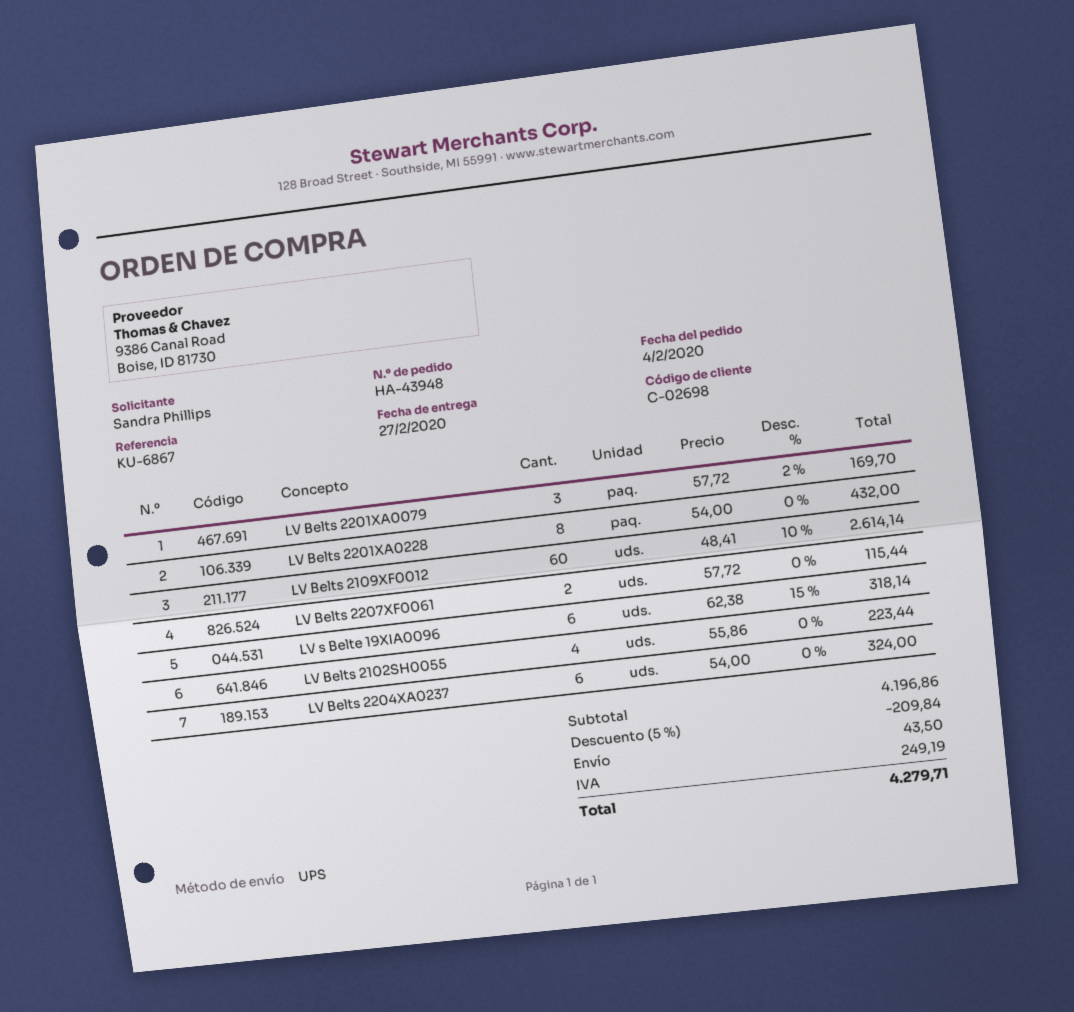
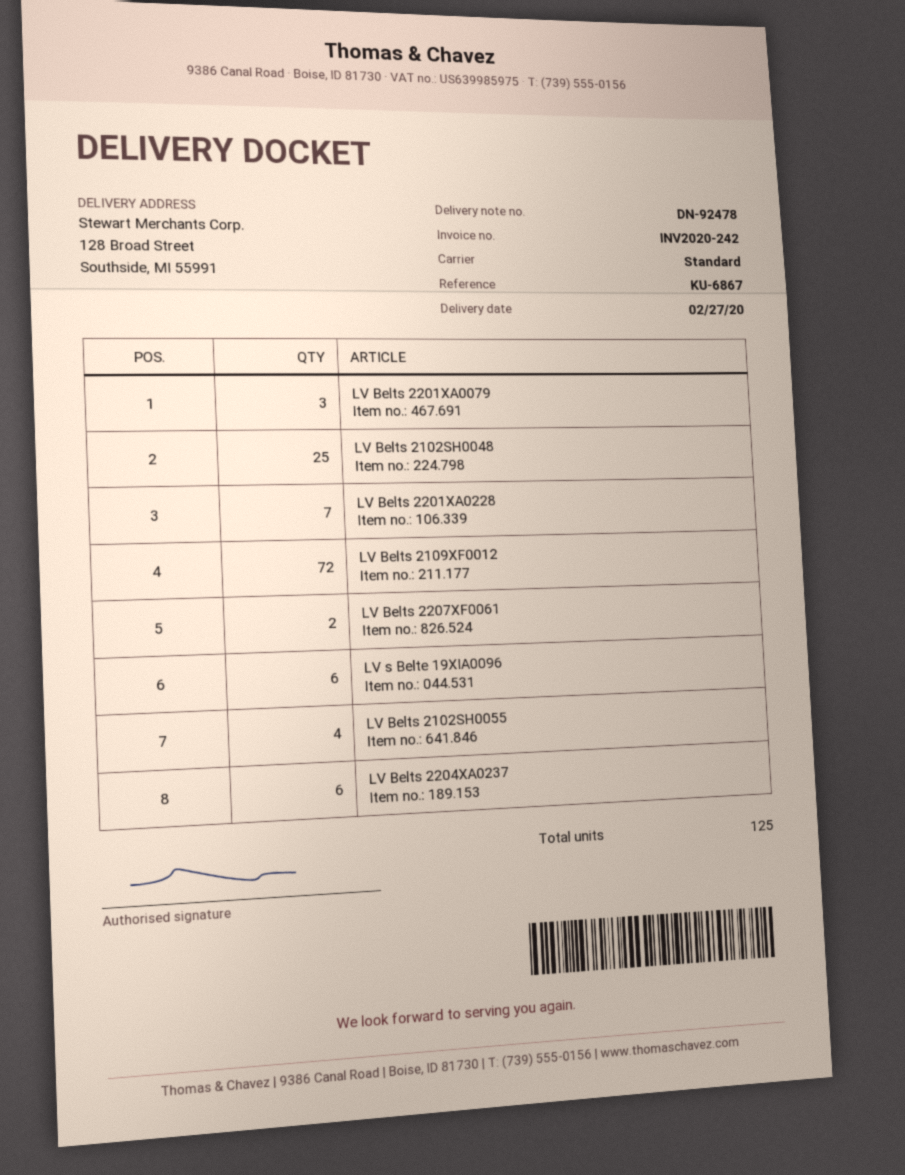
shipping method: UPS -> standard
LV Belts 2201XA0228: 8 -> 7
LV Belts 2109XF0012: 60 -> 72
LV Belts 2102SH0048: none -> 25

